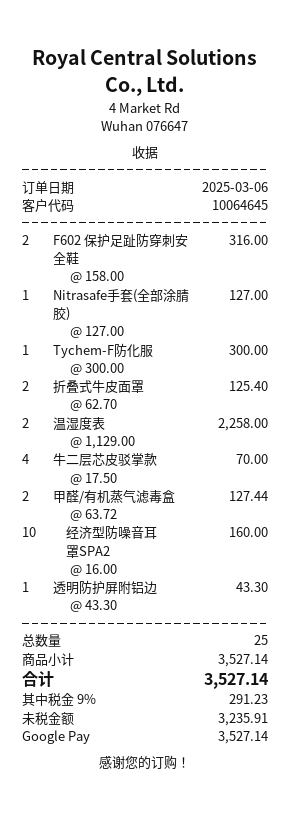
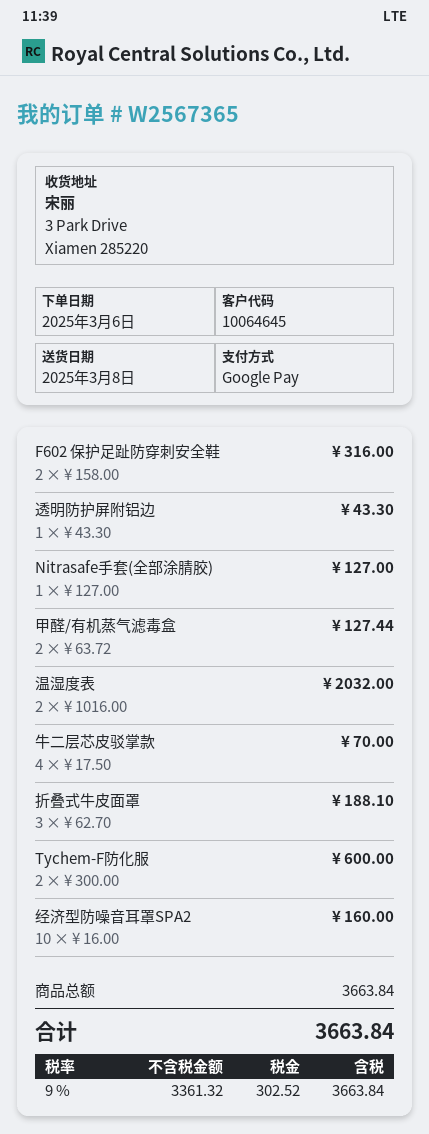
Tychem-F防化服: 1 x 300.00 = 300.00 -> 2 x 300.00 = 600.00
折叠式牛皮面罩: 2 x 62.70 = 125.40 -> 3 x 62.70 = 188.10
温湿度表: 2 x 1129.00 = 2258.00 -> 2 x 1016.00 = 2032.00
subtotal: 3527.14 -> 3663.84
net: 3235.91 -> 3361.32
tax: 9% = 291.23 -> 9% = 302.52
total: 3527.14 -> 3663.84

